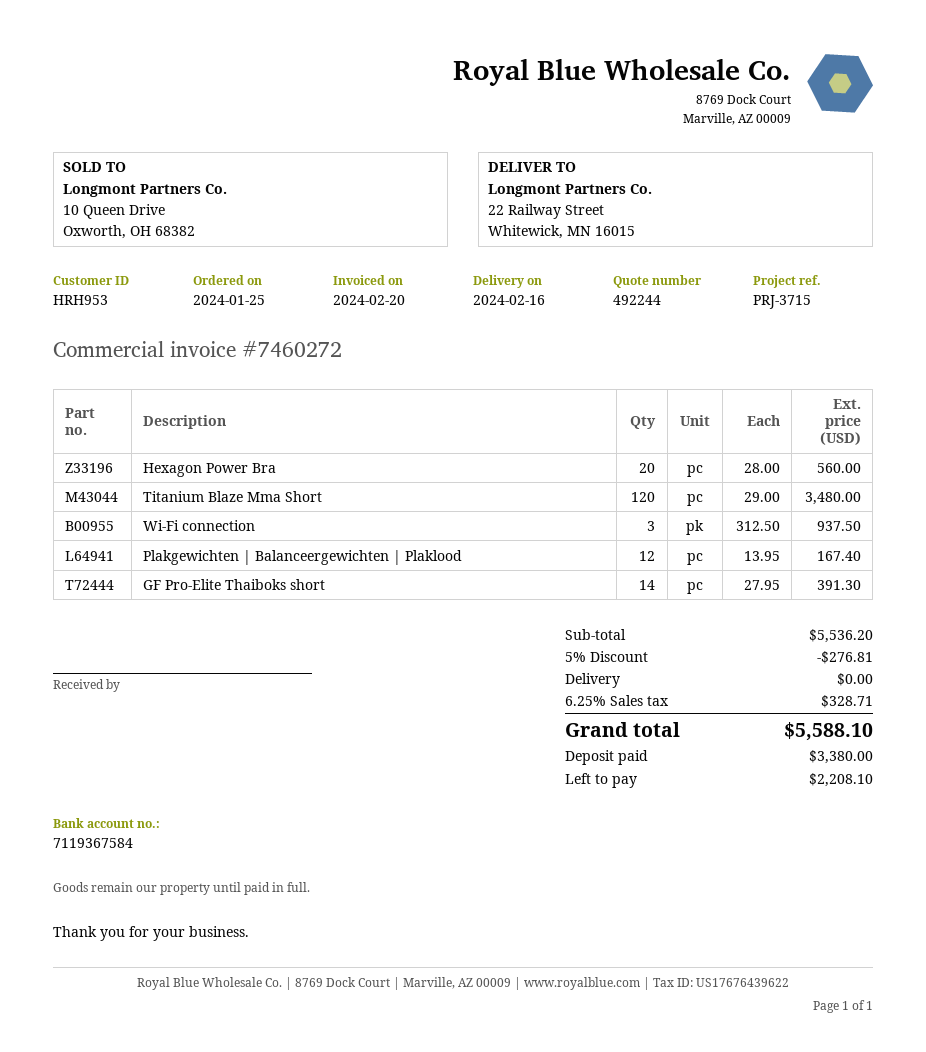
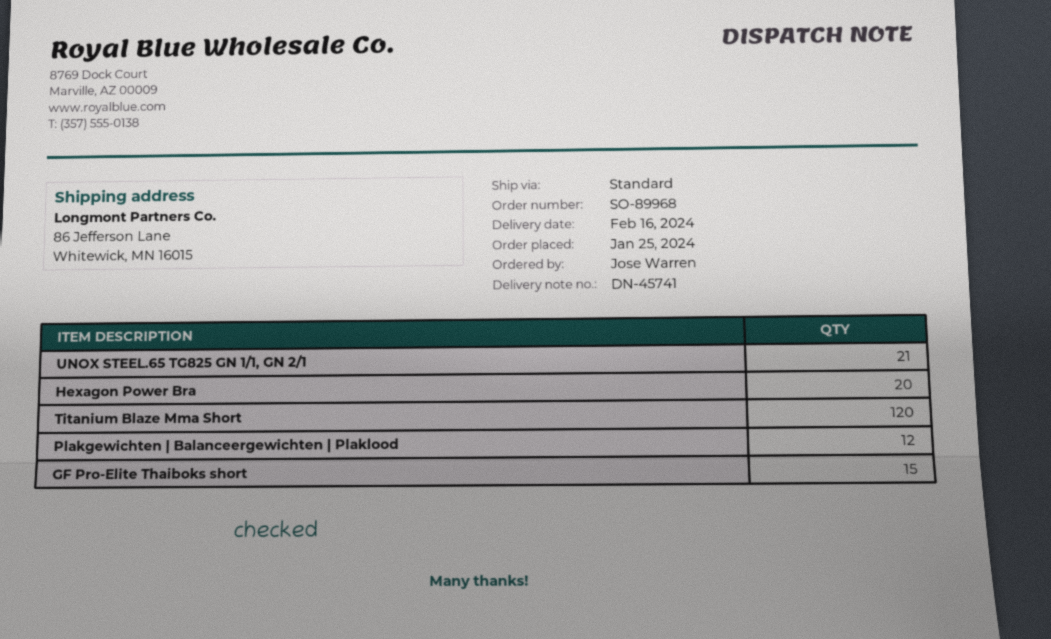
ship to: 22 Railway Street, Whitewick, MN 16015 -> 86 Jefferson Lane, Whitewick, MN 16015
Wi-Fi connection: 3 -> none
GF Pro-Elite Thaiboks short: 14 -> 15
UNOX STEEL.65 TG825 GN 1/1, GN 2/1: none -> 21

